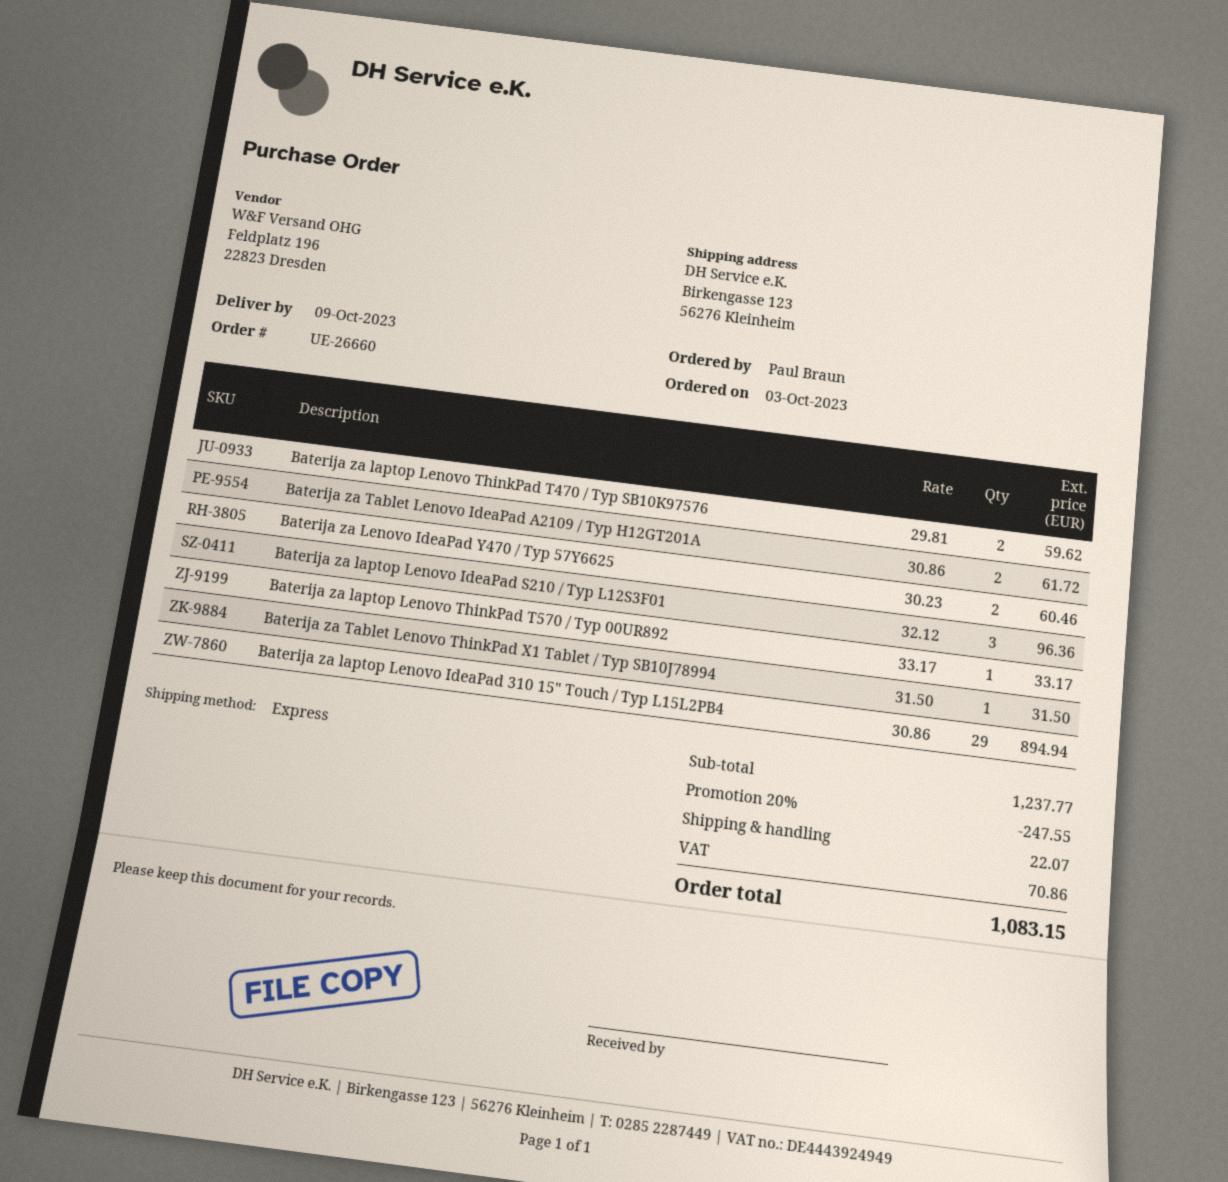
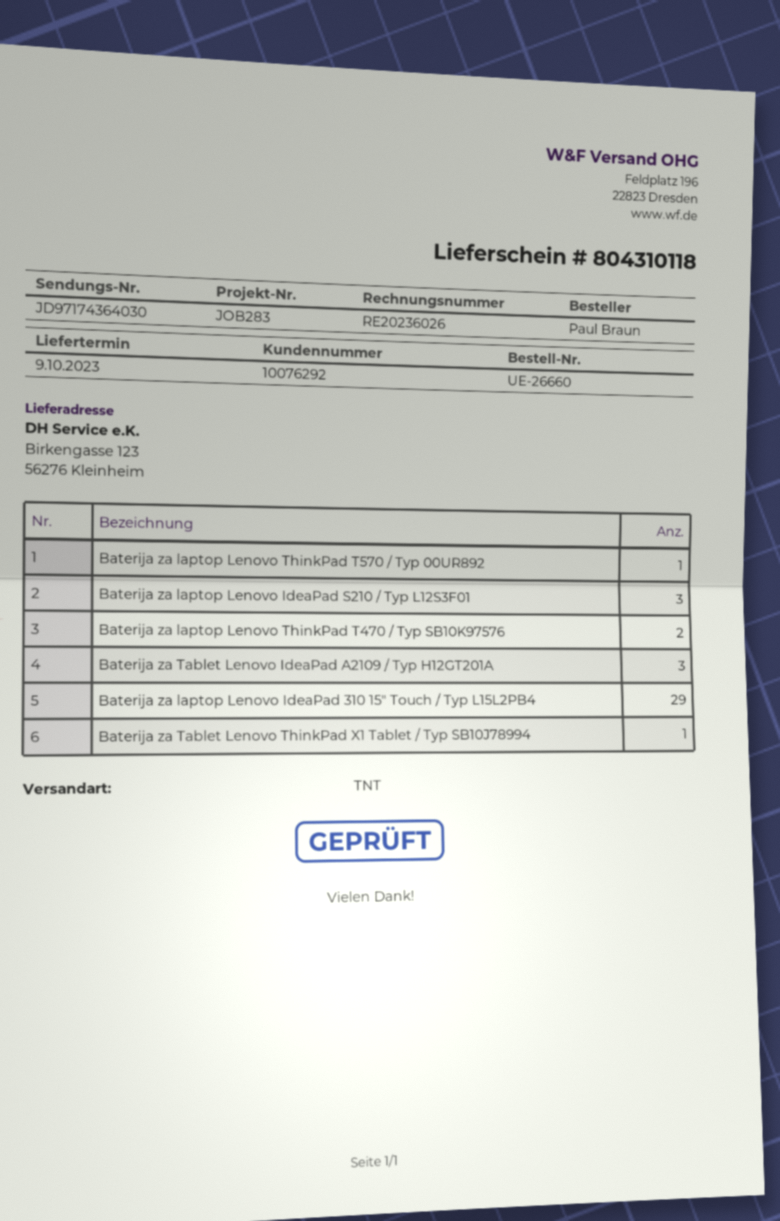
shipping method: express -> TNT
Baterija za Tablet Lenovo IdeaPad A2109 / Typ H12GT201A: 2 -> 3
Baterija za Lenovo IdeaPad Y470 / Typ 57Y6625: 2 -> none

